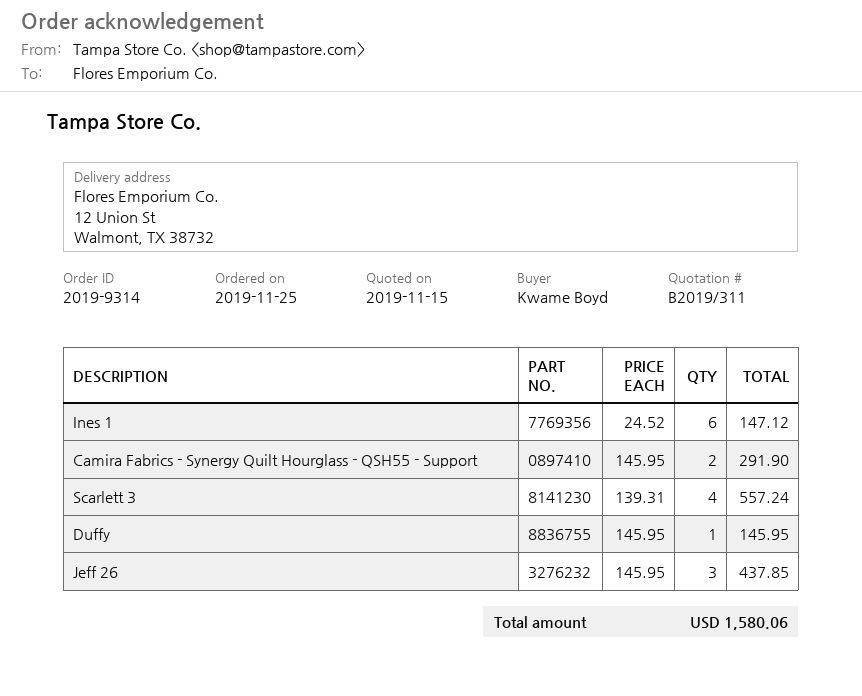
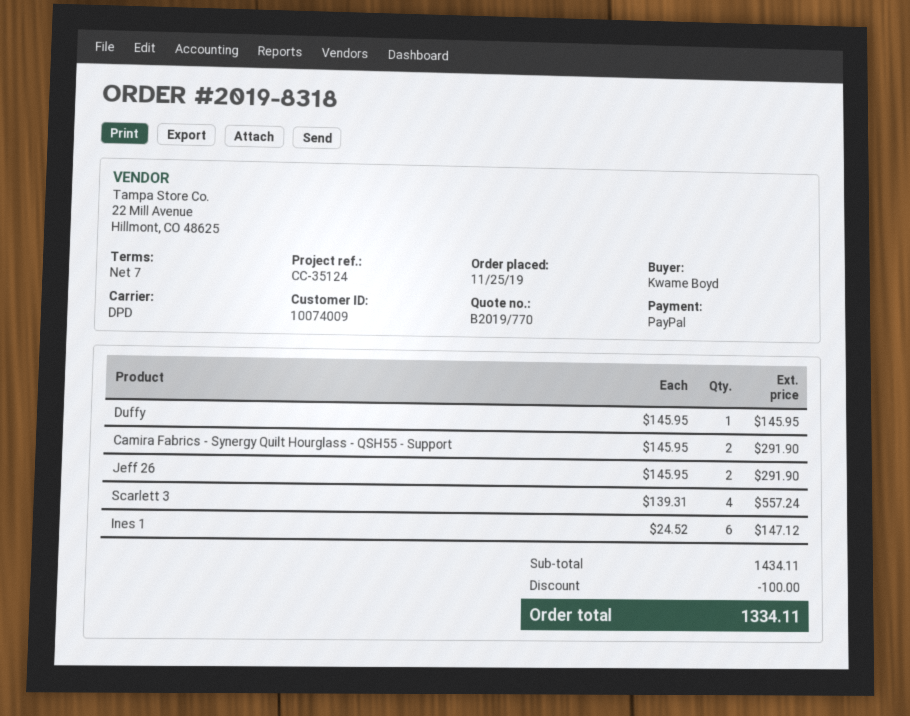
quote number: B2019/311 -> B2019/770
order number: 2019-9314 -> 2019-8318
Jeff 26: 3 x 145.95 = 437.85 -> 2 x 145.95 = 291.90
discount: none -> 100.00
total: 1580.06 -> 1334.11

